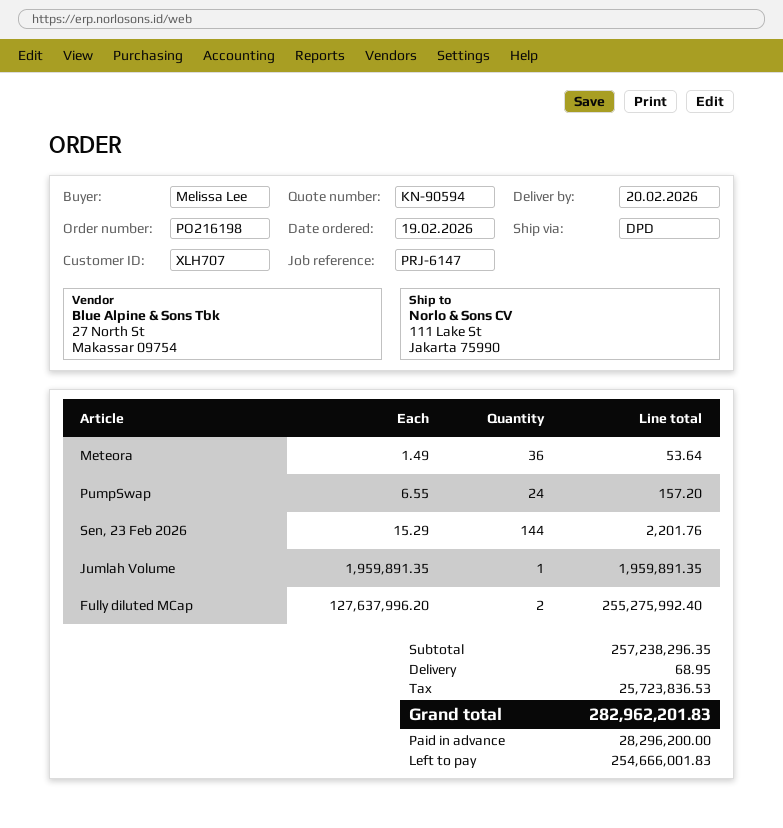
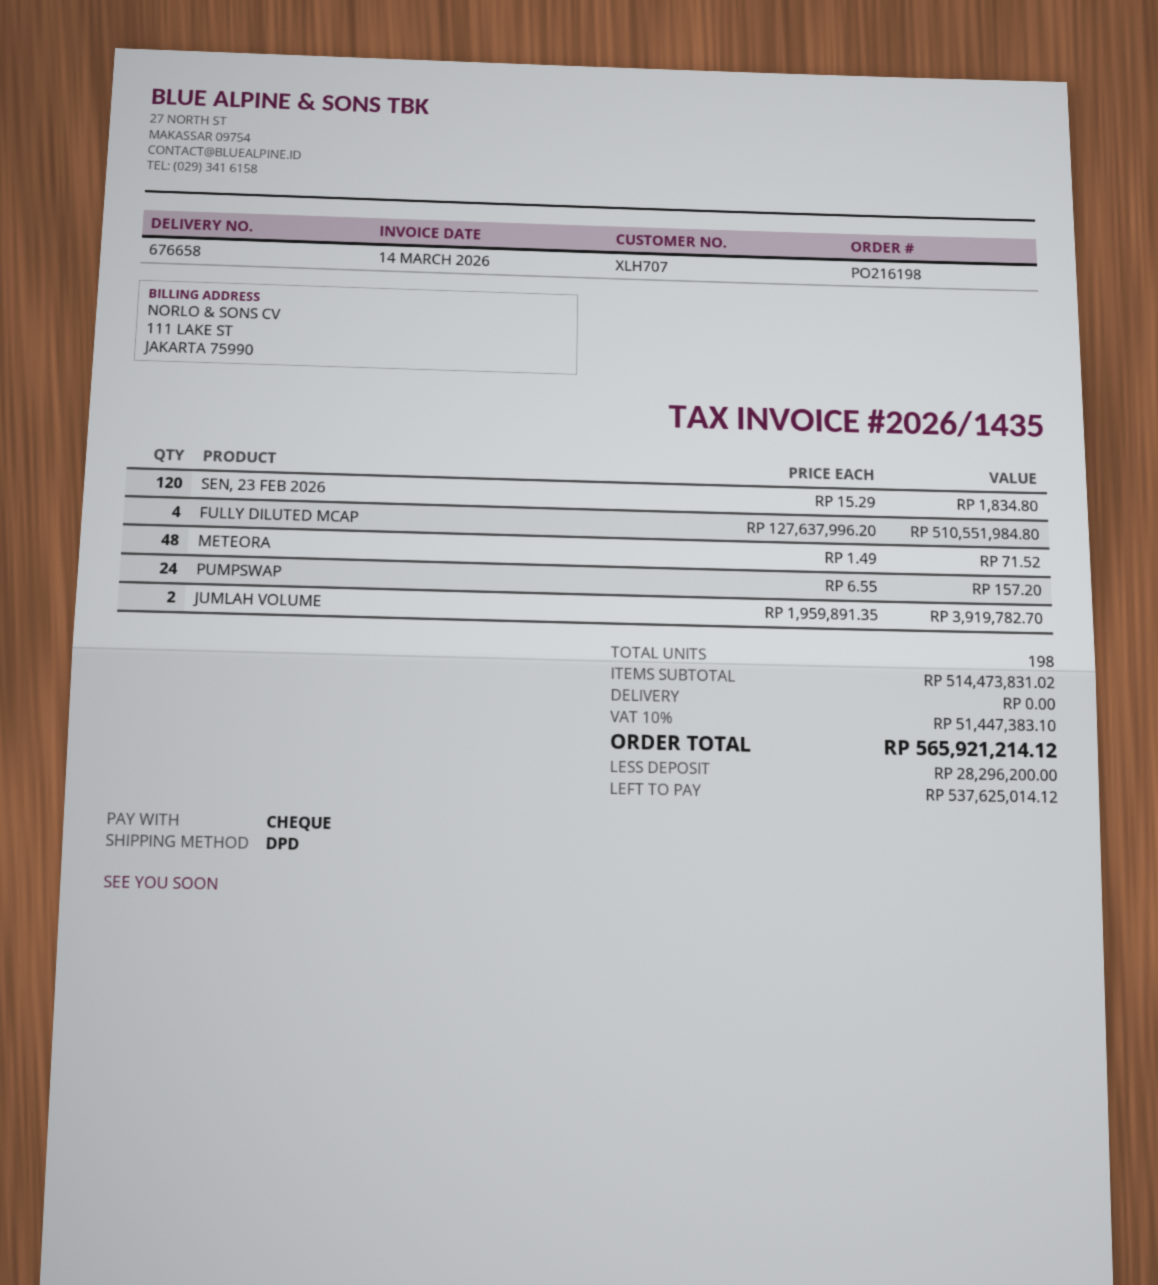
Meteora: 36 x 1.49 = 53.64 -> 48 x 1.49 = 71.52
Sen, 23 Feb 2026: 144 x 15.29 = 2201.76 -> 120 x 15.29 = 1834.80
Jumlah Volume: 1 x 1959891.35 = 1959891.35 -> 2 x 1959891.35 = 3919782.70
Fully diluted MCap: 2 x 127637996.20 = 255275992.40 -> 4 x 127637996.20 = 510551984.80
subtotal: 257238296.35 -> 514473831.02
shipping: 68.95 -> 0.00
tax: 25723836.53 -> 51447383.10
total: 282962201.83 -> 565921214.12
balance: 254666001.83 -> 537625014.12

